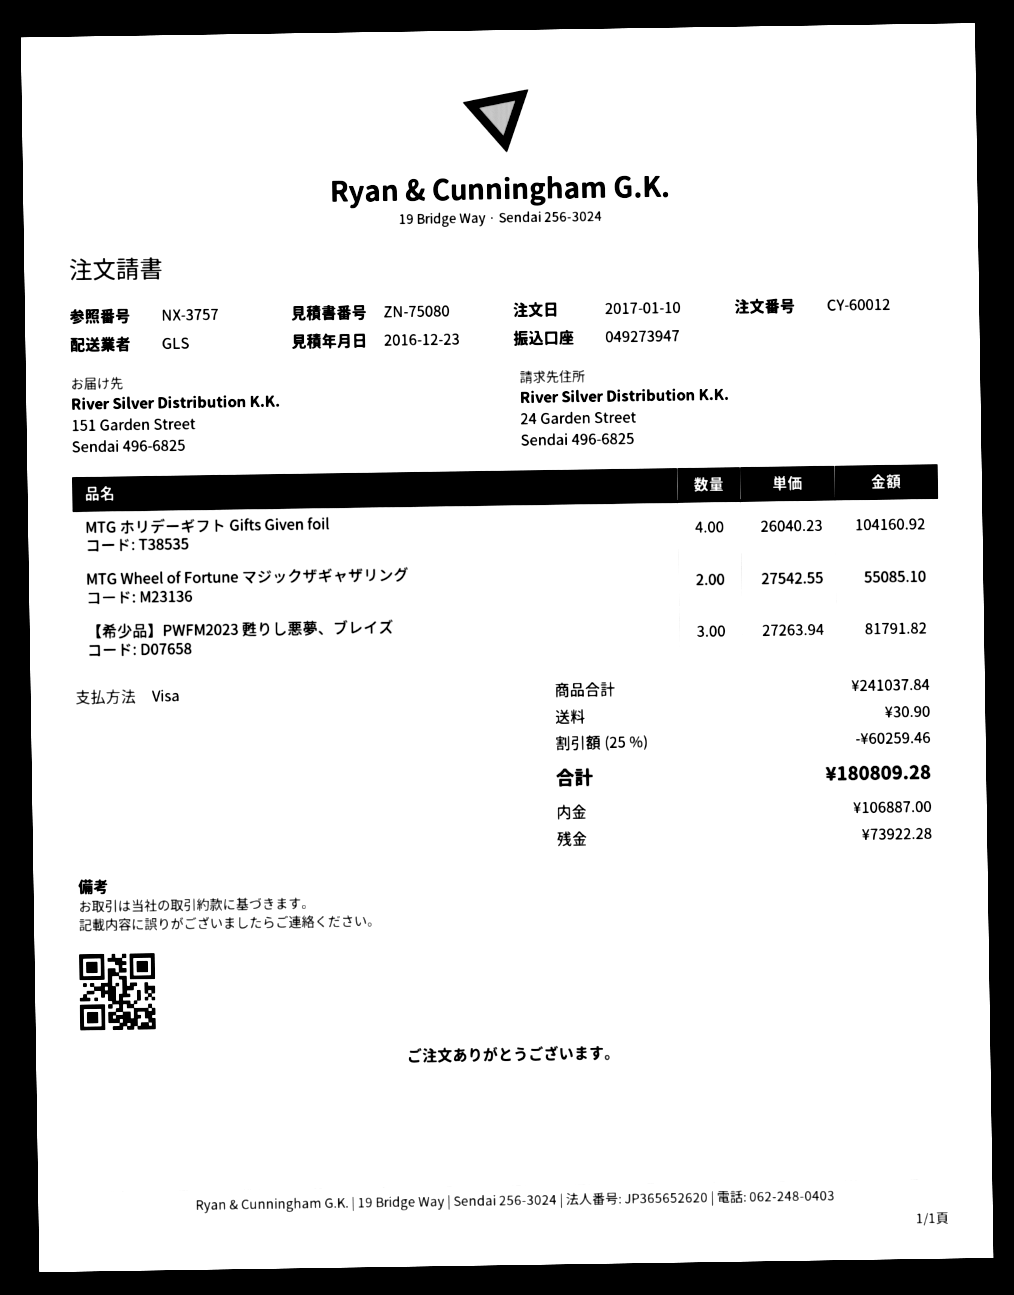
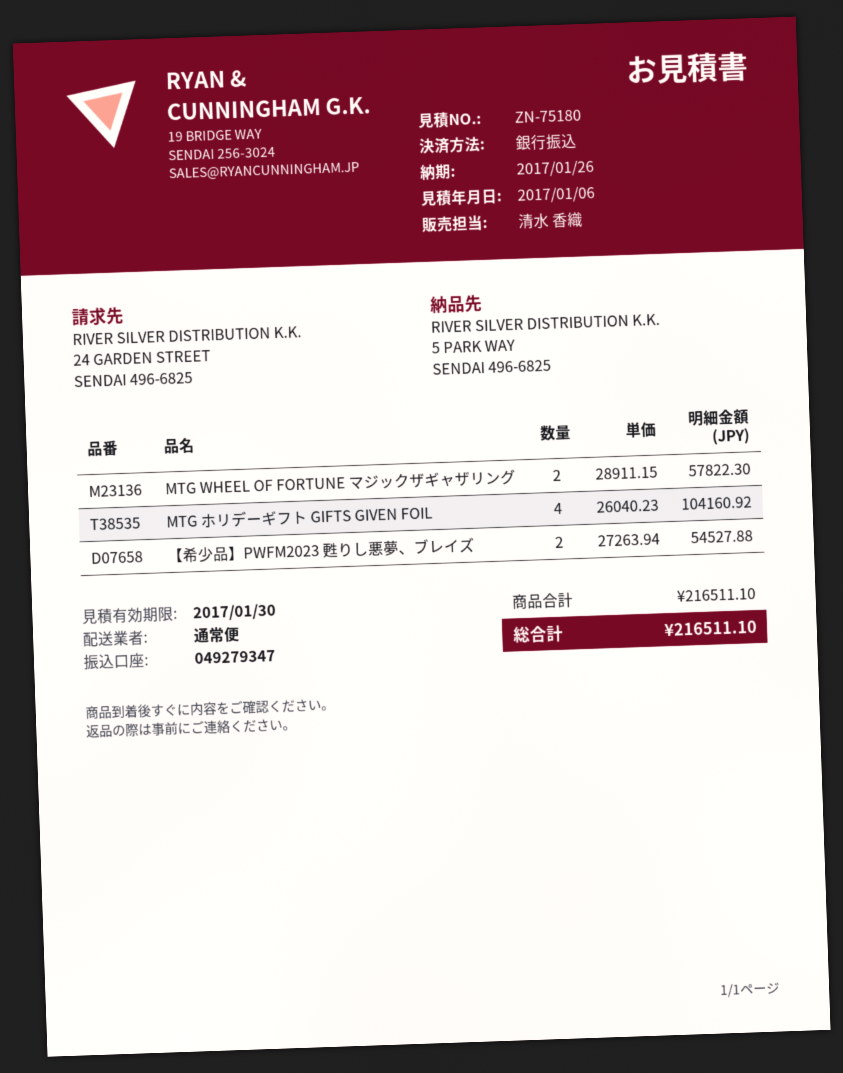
quote number: ZN-75080 -> ZN-75180
quote date: 2016-12-23 -> 2017-01-06
payment method: Visa -> bank transfer
bank account: 049273947 -> 049279347
shipping method: GLS -> standard
ship to: 151 Garden Street, Sendai 496-6825 -> 5 PARK WAY, SENDAI 496-6825
MTG Wheel of Fortune マジックザギャザリング: 2 x 27542.55 = 55085.10 -> 2 x 28911.15 = 57822.30
【希少品】PWFM2023 甦りし悪夢、ブレイズ: 3 x 27263.94 = 81791.82 -> 2 x 27263.94 = 54527.88
subtotal: 241037.84 -> 216511.10
discount: 25% = 60259.46 -> none
shipping: 30.90 -> none
total: 180809.28 -> 216511.10

